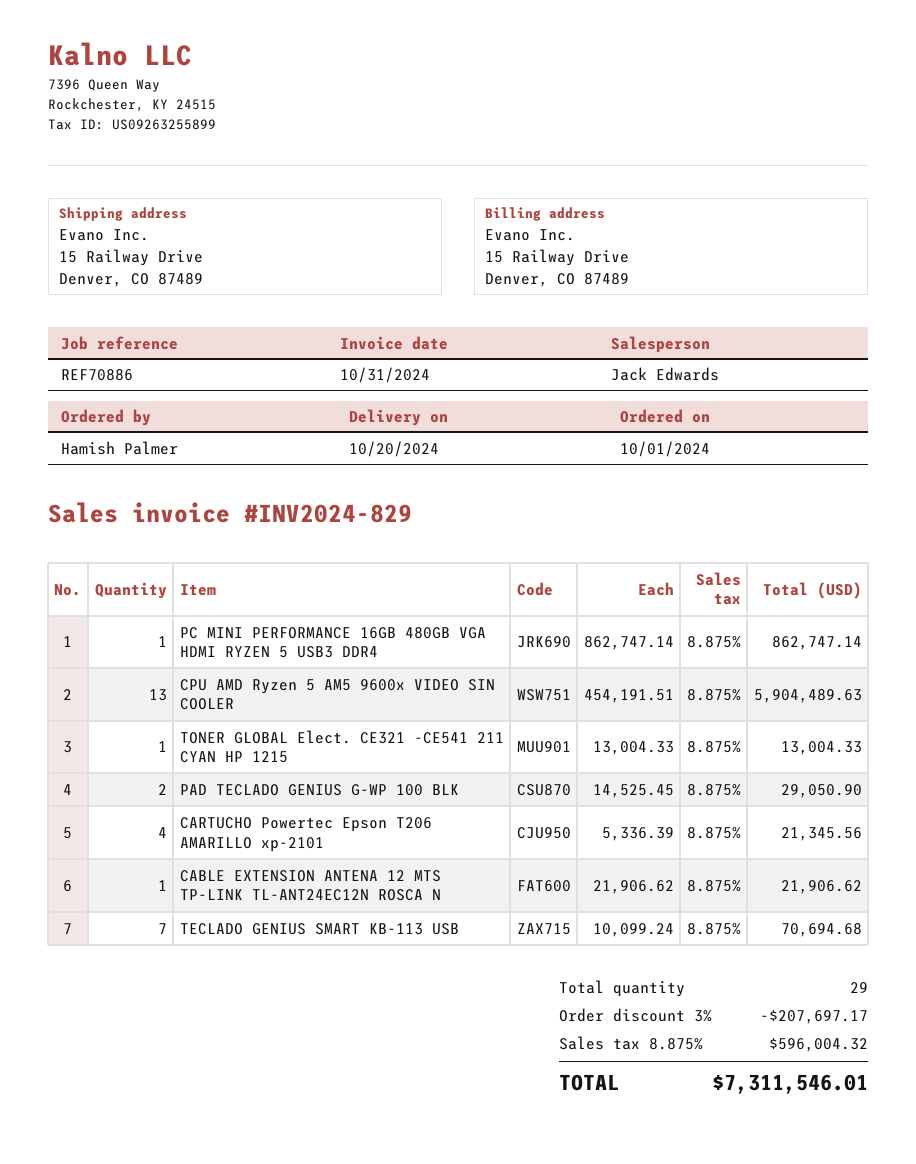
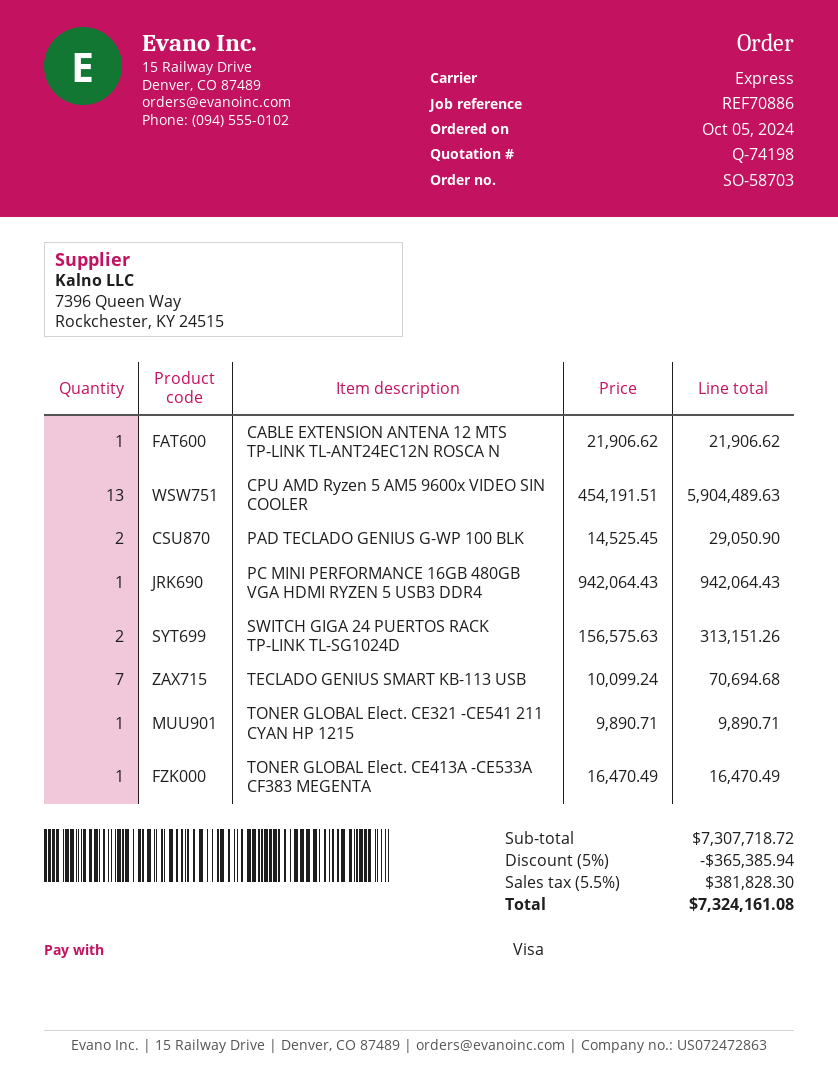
order date: 2024-10-01 -> 2024-10-05
PC MINI PERFORMANCE 16GB 480GB VGA HDMI RYZEN 5 USB3 DDR4: 1 x 862747.14 = 862747.14 -> 1 x 942064.43 = 942064.43
TONER GLOBAL Elect. CE321 -CE541 211 CYAN HP 1215: 1 x 13004.33 = 13004.33 -> 1 x 9890.71 = 9890.71
CARTUCHO Powertec Epson T206 AMARILLO xp-2101: 4 x 5336.39 = 21345.56 -> none
SWITCH GIGA 24 PUERTOS RACK TP-LINK TL-SG1024D: none -> 2 x 156575.63 = 313151.26
TONER GLOBAL Elect. CE413A -CE533A CF383 MEGENTA: none -> 1 x 16470.49 = 16470.49
discount: 3% = 207697.17 -> 5% = 365385.94
tax: 8.875% = 596004.32 -> 5.5% = 381828.30
total: 7311546.01 -> 7324161.08

